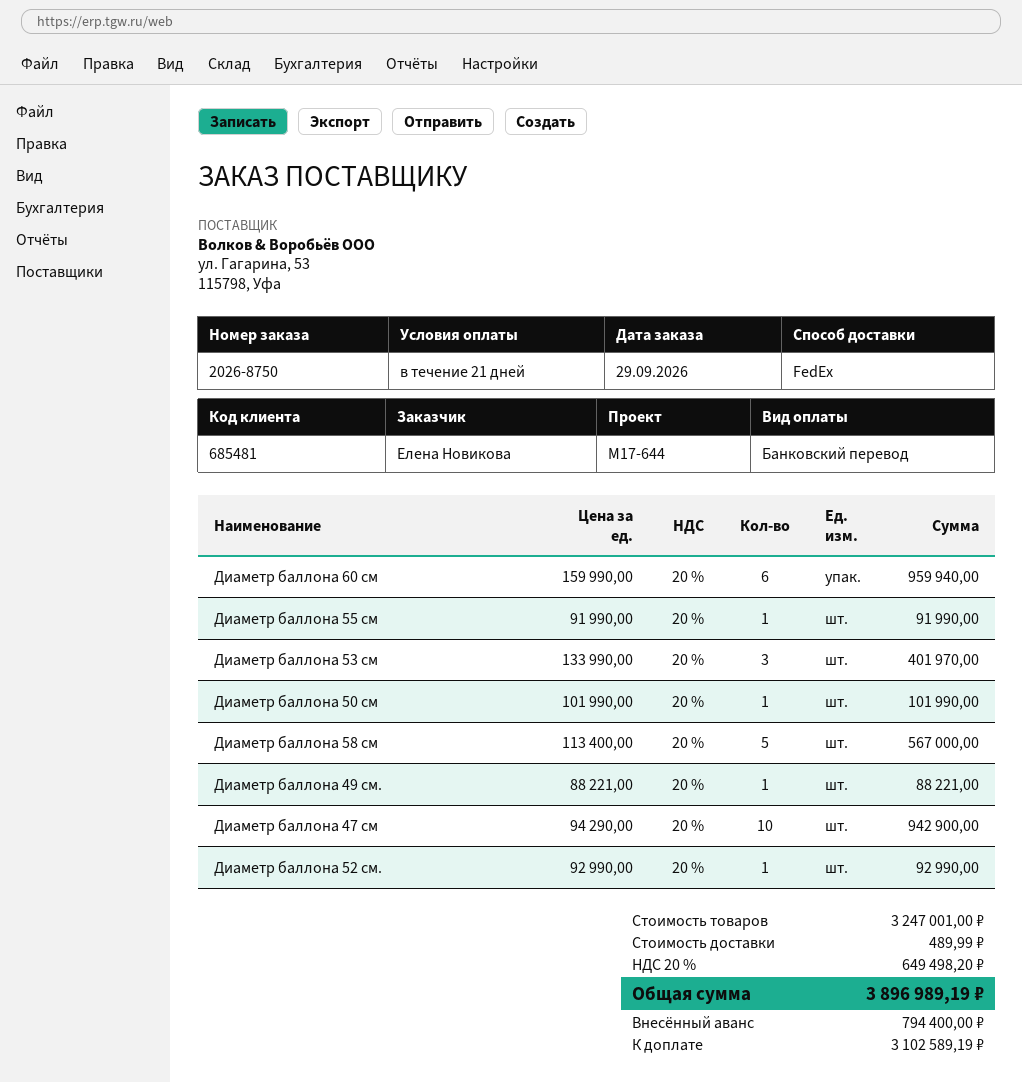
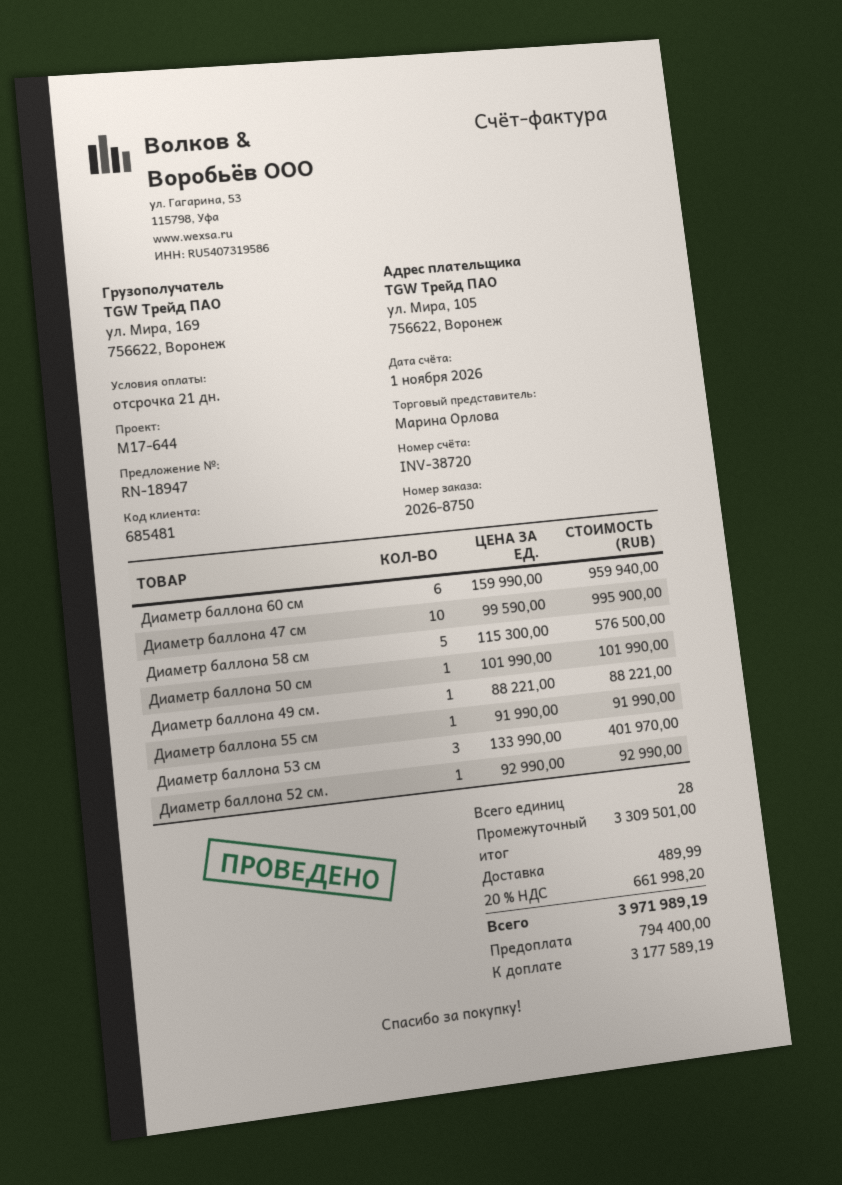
Диаметр баллона 58 см: 5 x 113400.00 = 567000.00 -> 5 x 115300.00 = 576500.00
Диаметр баллона 47 см: 10 x 94290.00 = 942900.00 -> 10 x 99590.00 = 995900.00
subtotal: 3247001.00 -> 3309501.00
tax: 20% = 649498.20 -> 20% = 661998.20
total: 3896989.19 -> 3971989.19
balance: 3102589.19 -> 3177589.19

